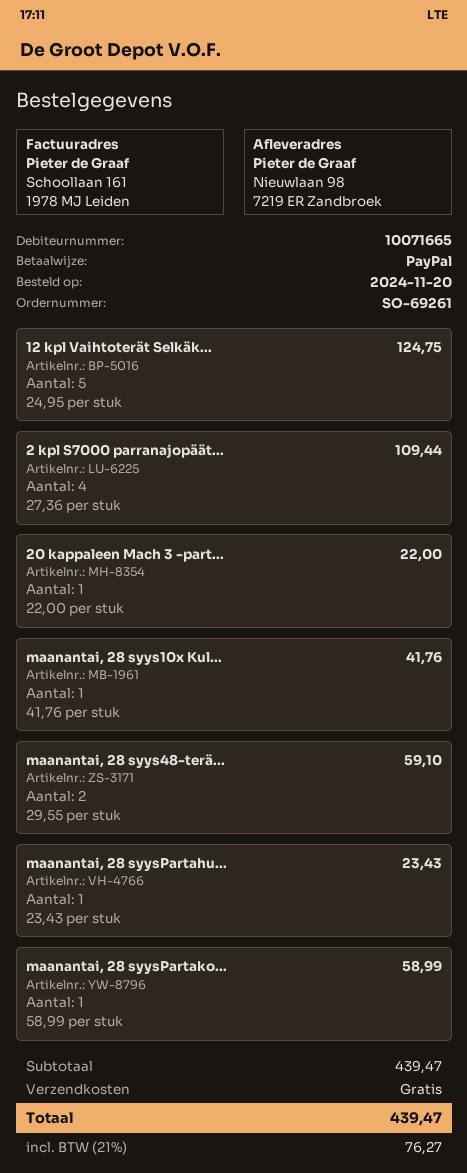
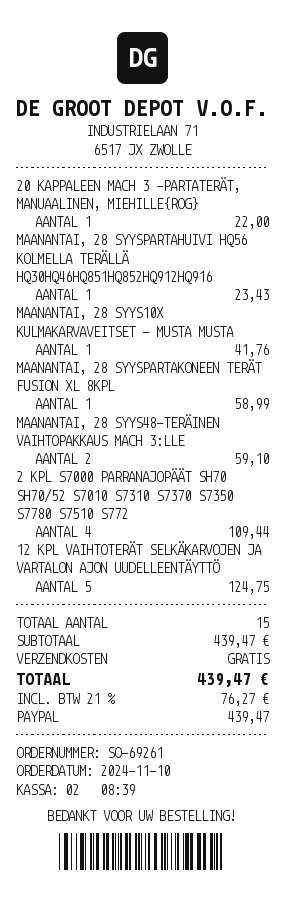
order date: 2024-11-20 -> 2024-11-10

